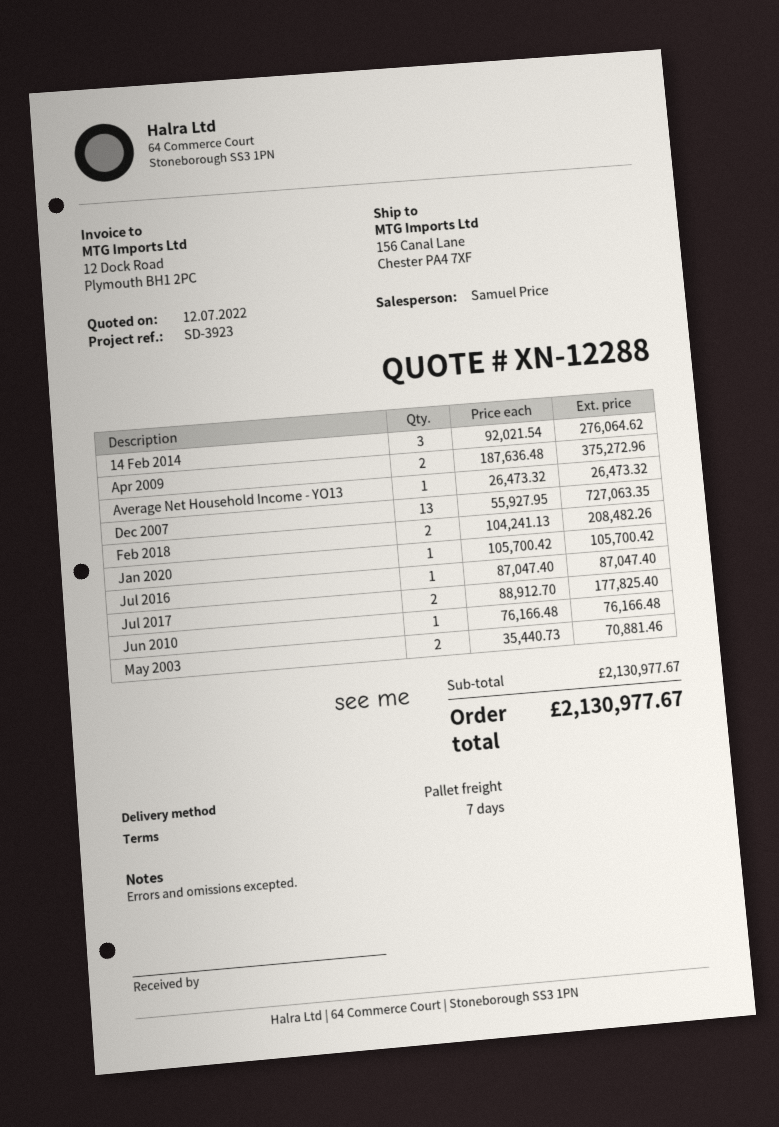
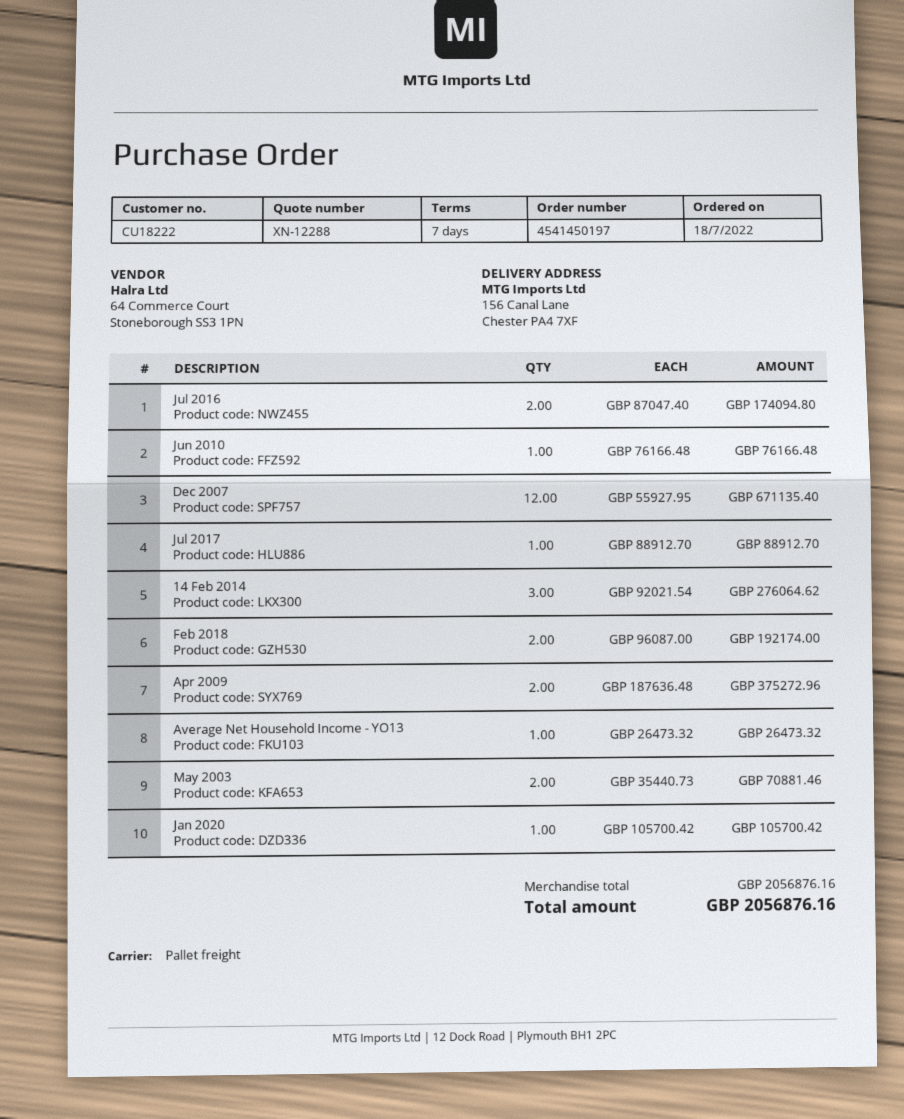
Dec 2007: 13 x 55927.95 = 727063.35 -> 12 x 55927.95 = 671135.40
Feb 2018: 2 x 104241.13 = 208482.26 -> 2 x 96087.00 = 192174.00
Jul 2016: 1 x 87047.40 = 87047.40 -> 2 x 87047.40 = 174094.80
Jul 2017: 2 x 88912.70 = 177825.40 -> 1 x 88912.70 = 88912.70
subtotal: 2130977.67 -> 2056876.16
total: 2130977.67 -> 2056876.16

